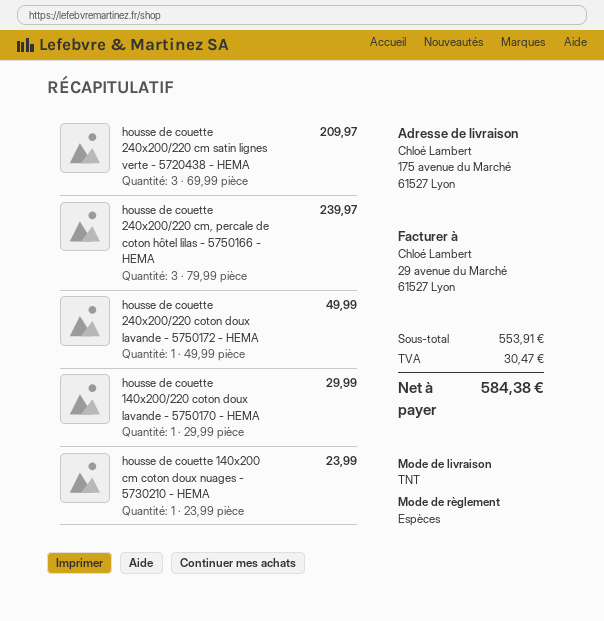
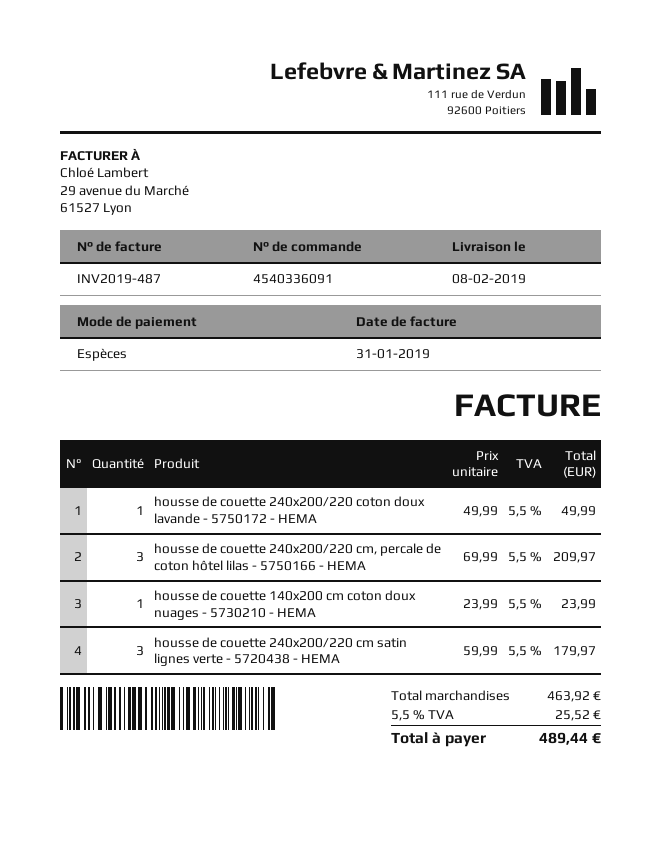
housse de couette 240x200/220 cm satin lignes verte - 5720438 - HEMA: 3 x 69.99 = 209.97 -> 3 x 59.99 = 179.97
housse de couette 240x200/220 cm, percale de coton hôtel lilas - 5750166 - HEMA: 3 x 79.99 = 239.97 -> 3 x 69.99 = 209.97
housse de couette 140x200/220 coton doux lavande - 5750170 - HEMA: 1 x 29.99 = 29.99 -> none
subtotal: 553.91 -> 463.92
tax: 30.47 -> 25.52
total: 584.38 -> 489.44

